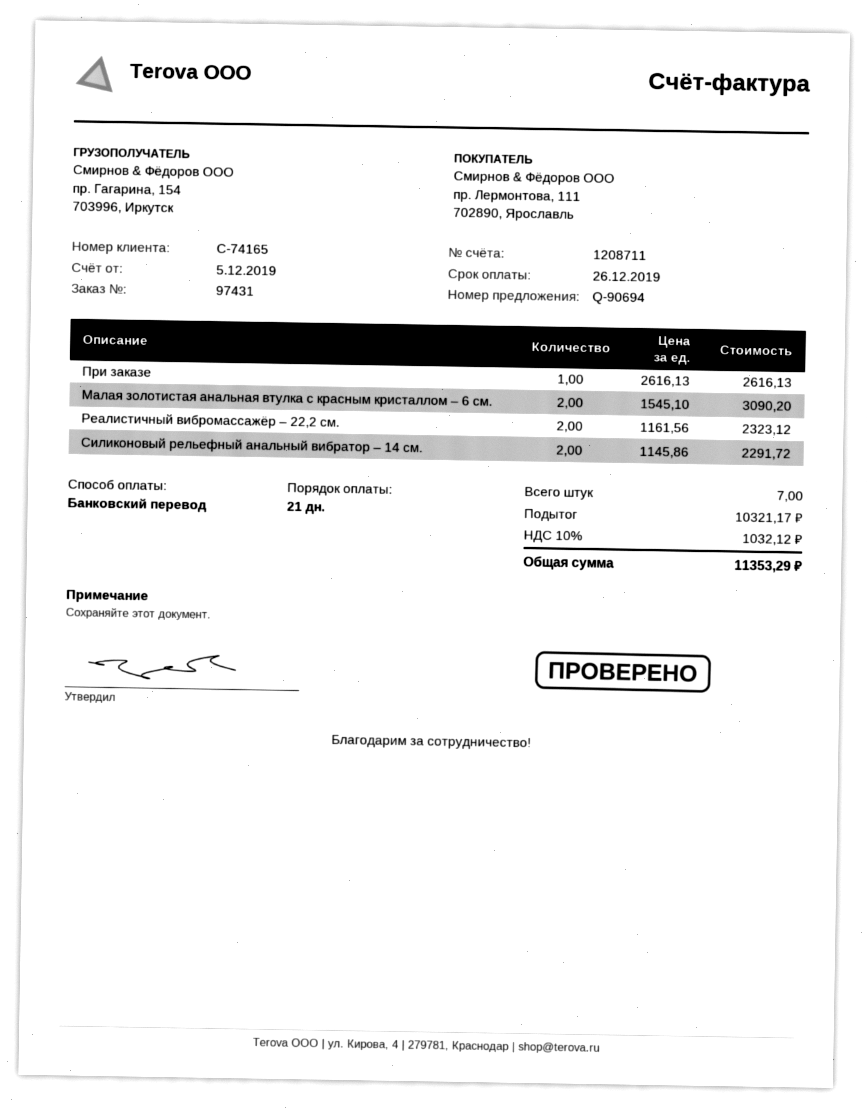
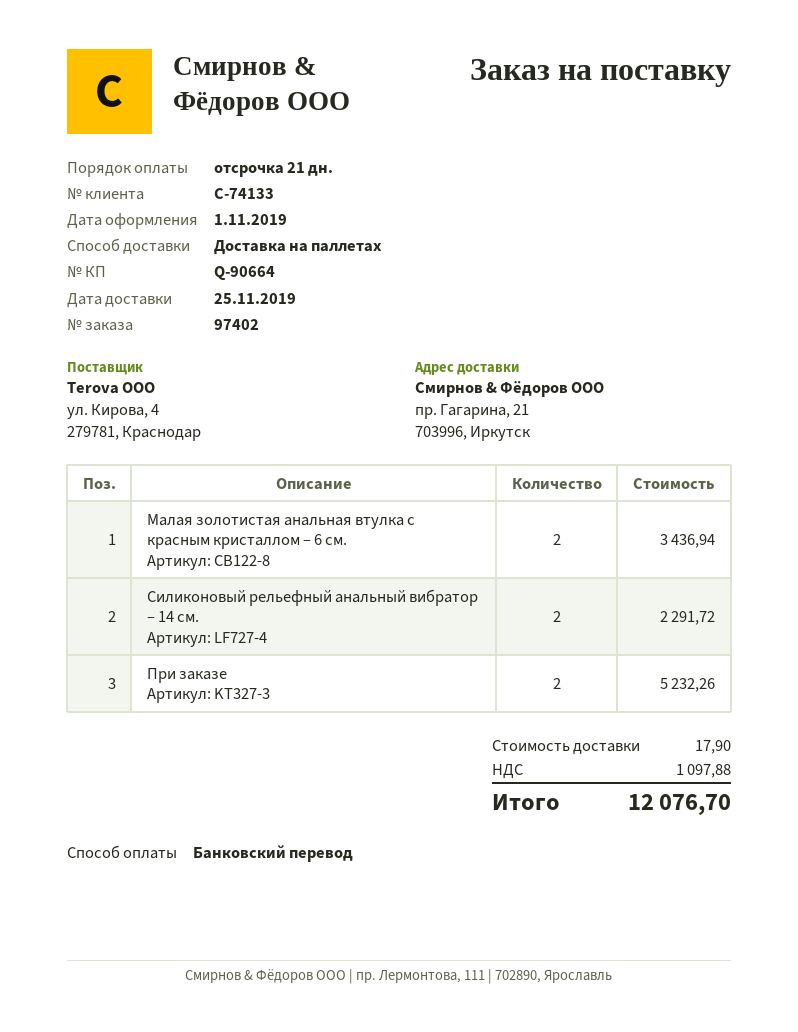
quote number: Q-90694 -> Q-90664
order number: 97431 -> 97402
customer number: C-74165 -> C-74133
ship to: пр. Гагарина, 154, 703996, Иркутск -> пр. Гагарина, 21, 703996, Иркутск
При заказе: 1 for 2616.13 -> 2 for 5232.26
Малая золотистая анальная втулка с красным кристаллом – 6 см.: 2 for 3090.20 -> 2 for 3436.94
Реалистичный вибромассажёр – 22,2 см.: 2 for 2323.12 -> none
shipping: none -> 17.90
tax: 1032.12 -> 1097.88
total: 11353.29 -> 12076.70

